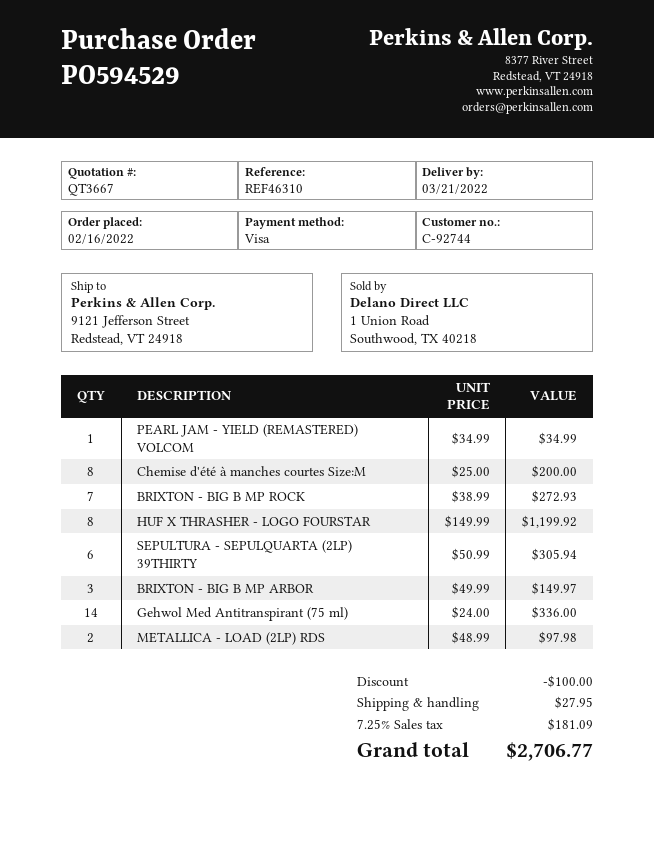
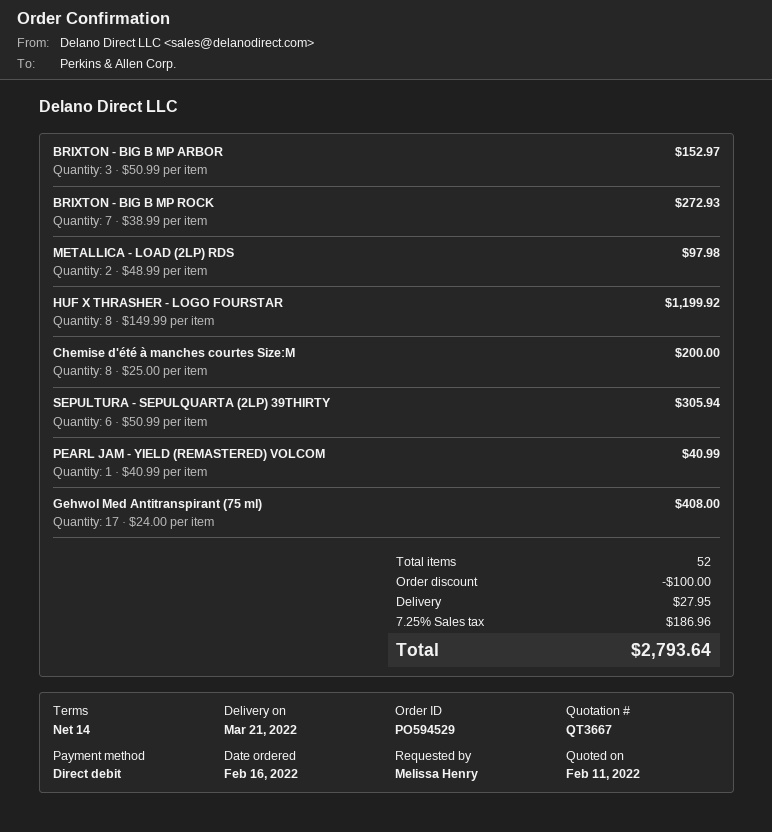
payment method: Visa -> direct debit
PEARL JAM - YIELD (REMASTERED) VOLCOM: 1 x 34.99 = 34.99 -> 1 x 40.99 = 40.99
BRIXTON - BIG B MP ARBOR: 3 x 49.99 = 149.97 -> 3 x 50.99 = 152.97
Gehwol Med Antitranspirant (75 ml): 14 x 24.00 = 336.00 -> 17 x 24.00 = 408.00
tax: 7.25% = 181.09 -> 7.25% = 186.96
total: 2706.77 -> 2793.64

